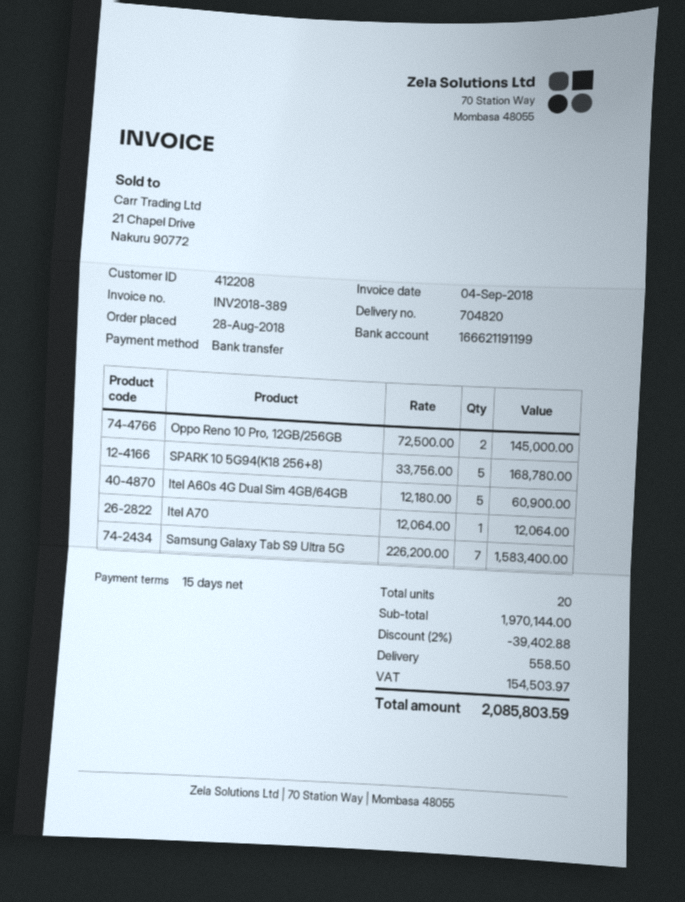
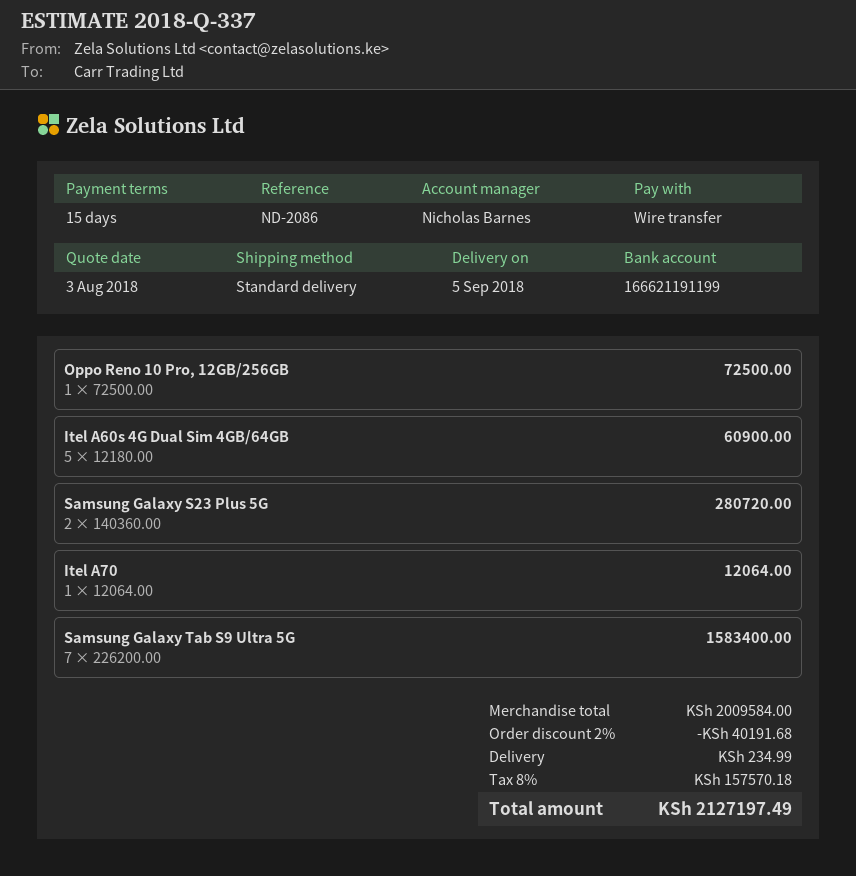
Oppo Reno 10 Pro, 12GB/256GB: 2 x 72500.00 = 145000.00 -> 1 x 72500.00 = 72500.00
SPARK 10 5G94(K18 256+8): 5 x 33756.00 = 168780.00 -> none
Samsung Galaxy S23 Plus 5G: none -> 2 x 140360.00 = 280720.00
subtotal: 1970144.00 -> 2009584.00
discount: 2% = 39402.88 -> 2% = 40191.68
shipping: 558.50 -> 234.99
tax: 154503.97 -> 157570.18
total: 2085803.59 -> 2127197.49

